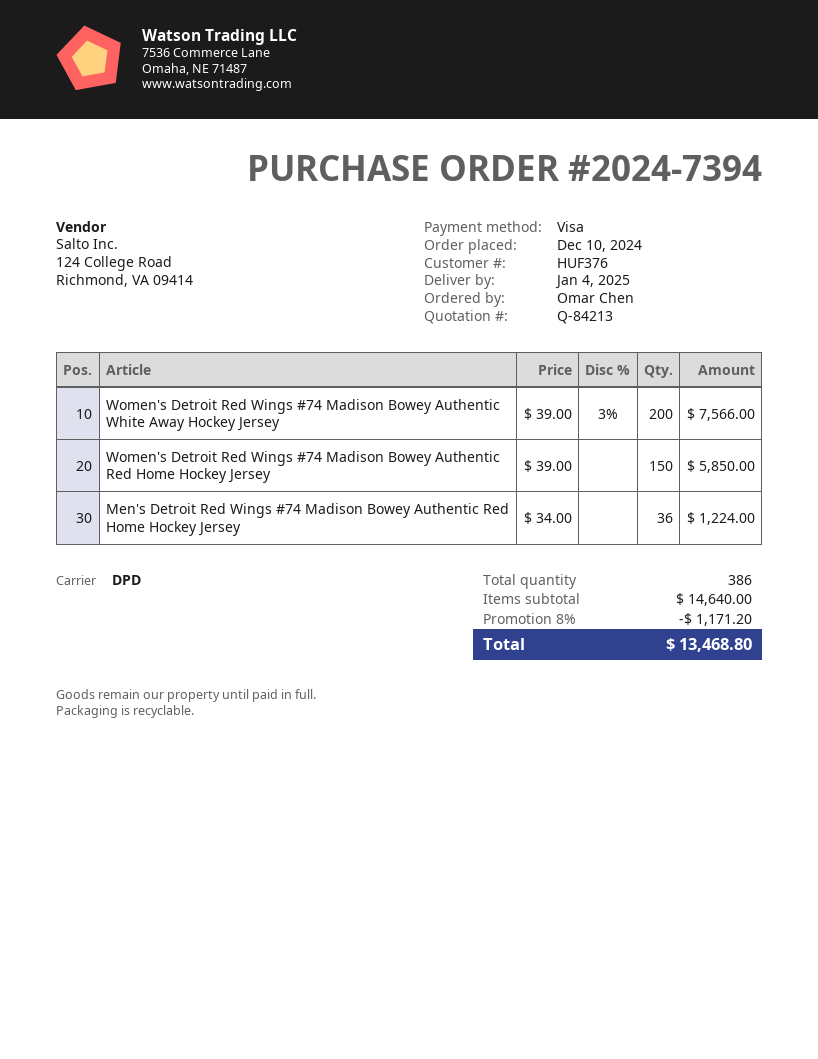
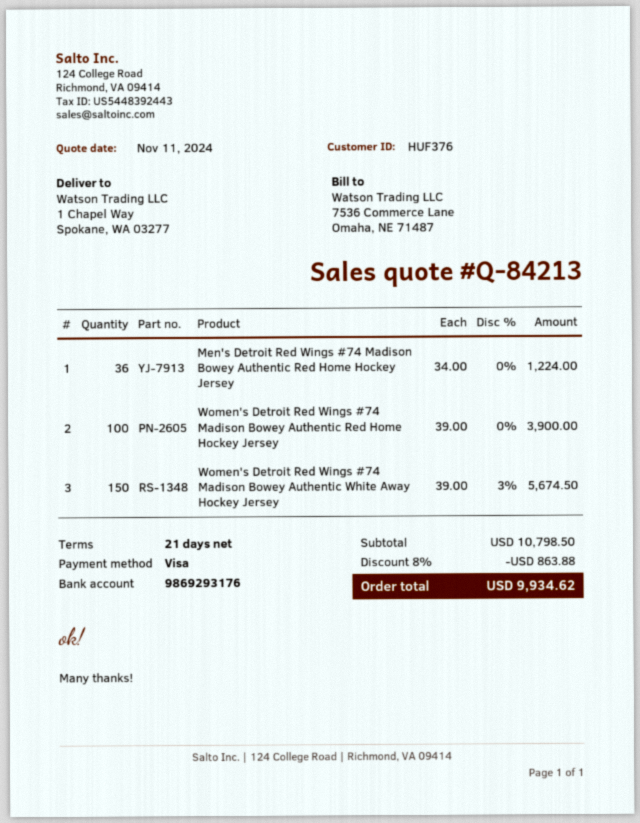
Women's Detroit Red Wings #74 Madison Bowey Authentic White Away Hockey Jersey: 200 x 39.00 - 3% = 7566.00 -> 150 x 39.00 - 3% = 5674.50
Women's Detroit Red Wings #74 Madison Bowey Authentic Red Home Hockey Jersey: 150 x 39.00 = 5850.00 -> 100 x 39.00 = 3900.00
subtotal: 14640.00 -> 10798.50
discount: 8% = 1171.20 -> 8% = 863.88
total: 13468.80 -> 9934.62

